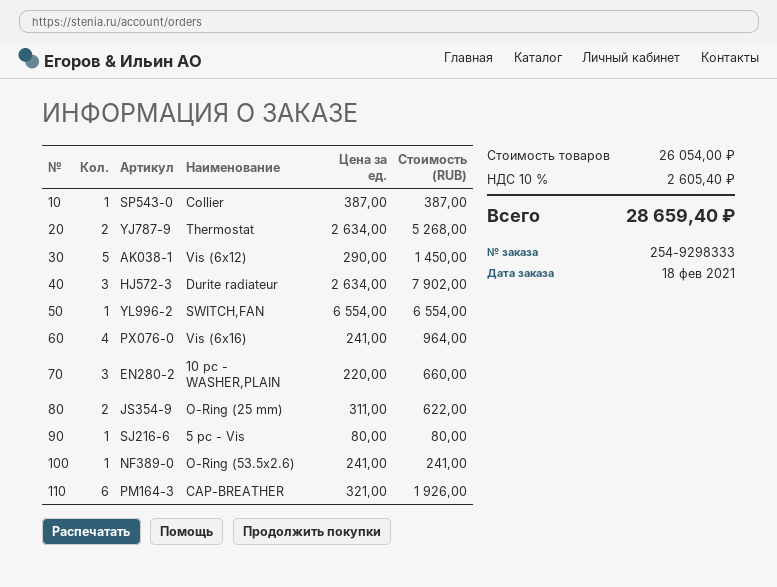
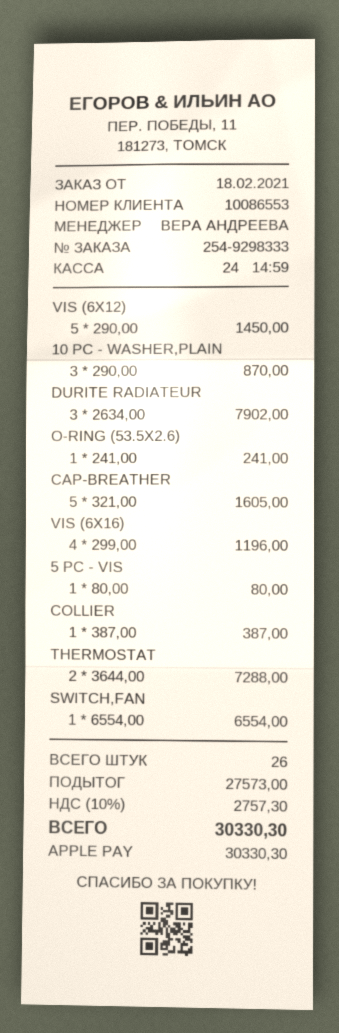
Thermostat: 2 x 2634.00 = 5268.00 -> 2 x 3644.00 = 7288.00
Vis (6x16): 4 x 241.00 = 964.00 -> 4 x 299.00 = 1196.00
10 pc - WASHER,PLAIN: 3 x 220.00 = 660.00 -> 3 x 290.00 = 870.00
O-Ring (25 mm): 2 x 311.00 = 622.00 -> none
CAP-BREATHER: 6 x 321.00 = 1926.00 -> 5 x 321.00 = 1605.00
subtotal: 26054.00 -> 27573.00
tax: 10% = 2605.40 -> 10% = 2757.30
total: 28659.40 -> 30330.30

